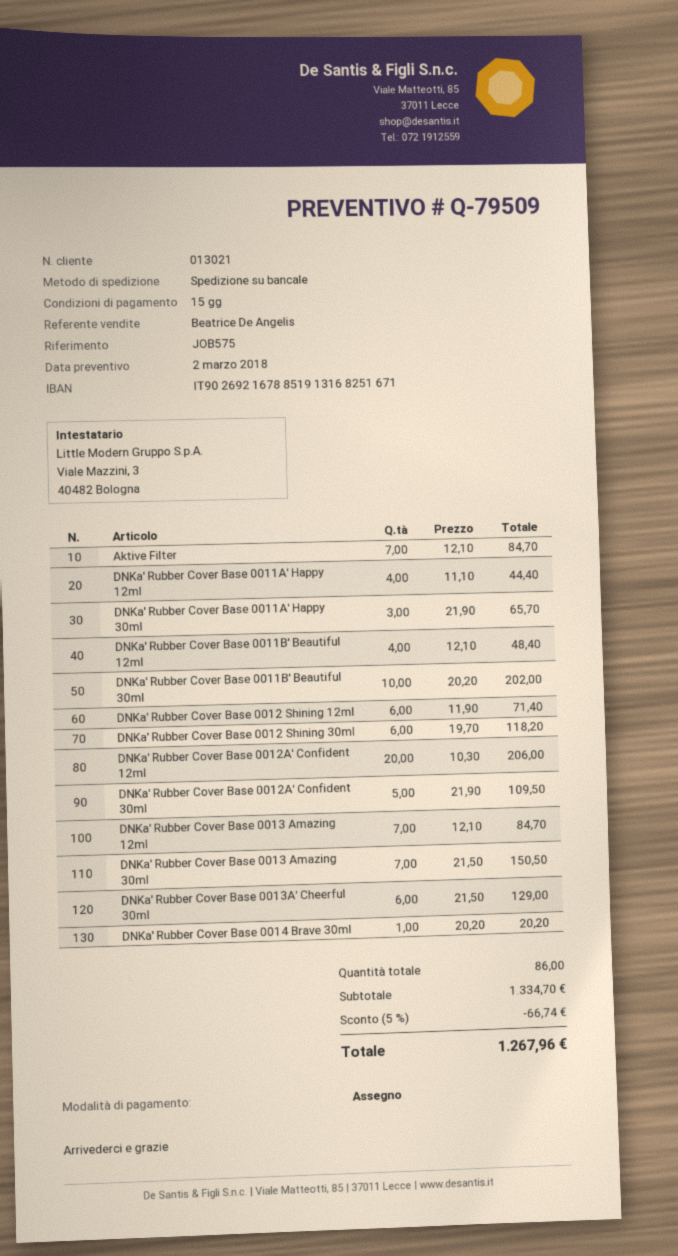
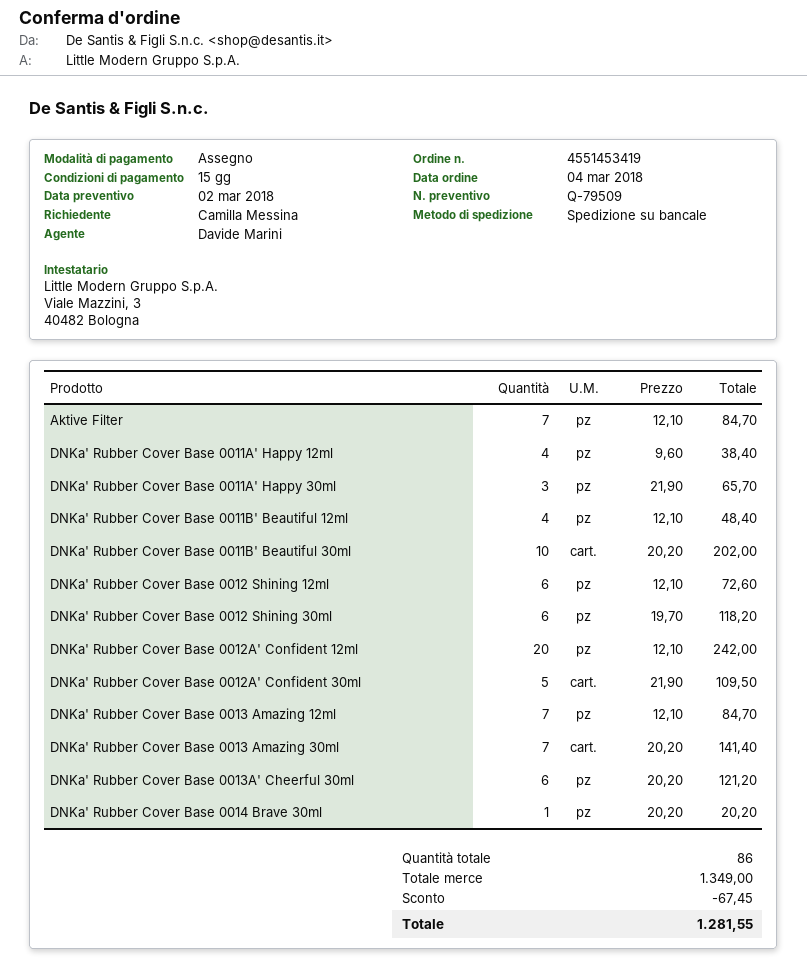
sales rep: Beatrice De Angelis -> Davide Marini
DNKa' Rubber Cover Base 0011A' Happy 12ml: 4 x 11.10 = 44.40 -> 4 x 9.60 = 38.40
DNKa' Rubber Cover Base 0012 Shining 12ml: 6 x 11.90 = 71.40 -> 6 x 12.10 = 72.60
DNKa' Rubber Cover Base 0012A' Confident 12ml: 20 x 10.30 = 206.00 -> 20 x 12.10 = 242.00
DNKa' Rubber Cover Base 0013 Amazing 30ml: 7 x 21.50 = 150.50 -> 7 x 20.20 = 141.40
DNKa' Rubber Cover Base 0013A' Cheerful 30ml: 6 x 21.50 = 129.00 -> 6 x 20.20 = 121.20
subtotal: 1334.70 -> 1349.00
discount: 66.74 -> 67.45
total: 1267.96 -> 1281.55

